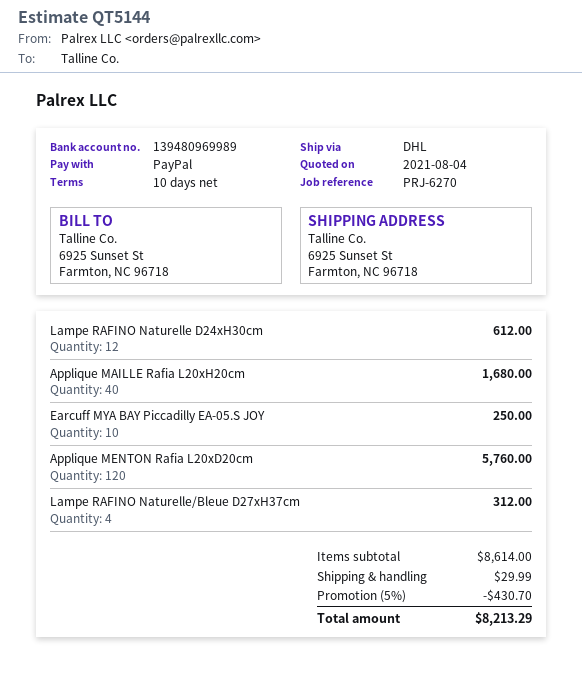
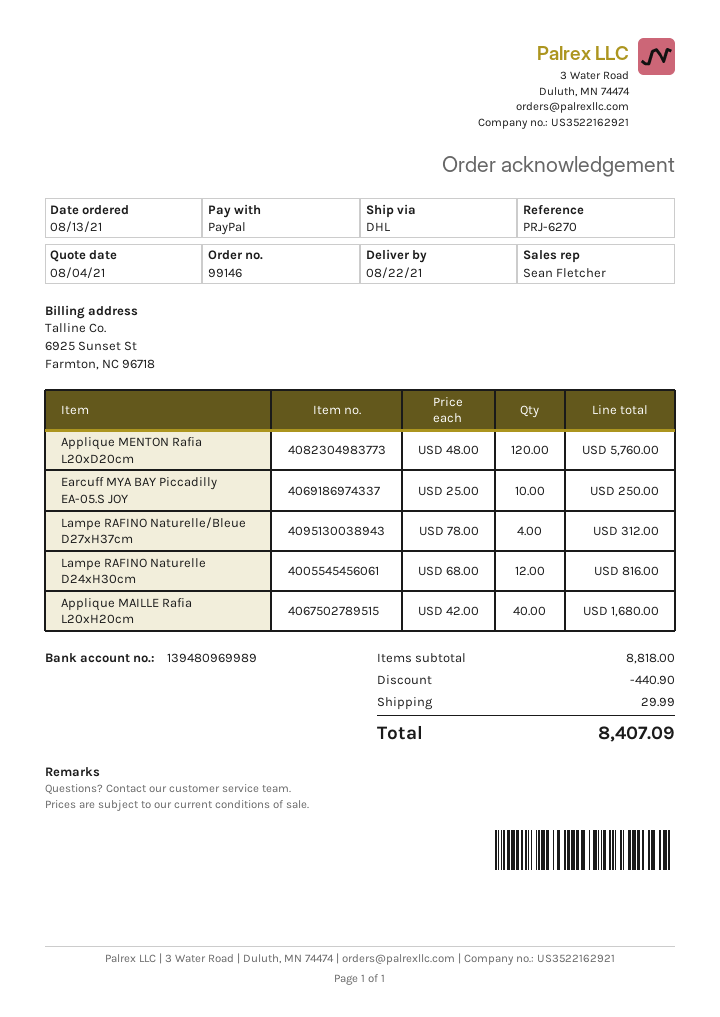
Lampe RAFINO Naturelle D24xH30cm: 12 for 612.00 -> 12 for 816.00
subtotal: 8614.00 -> 8818.00
discount: 430.70 -> 440.90
total: 8213.29 -> 8407.09

